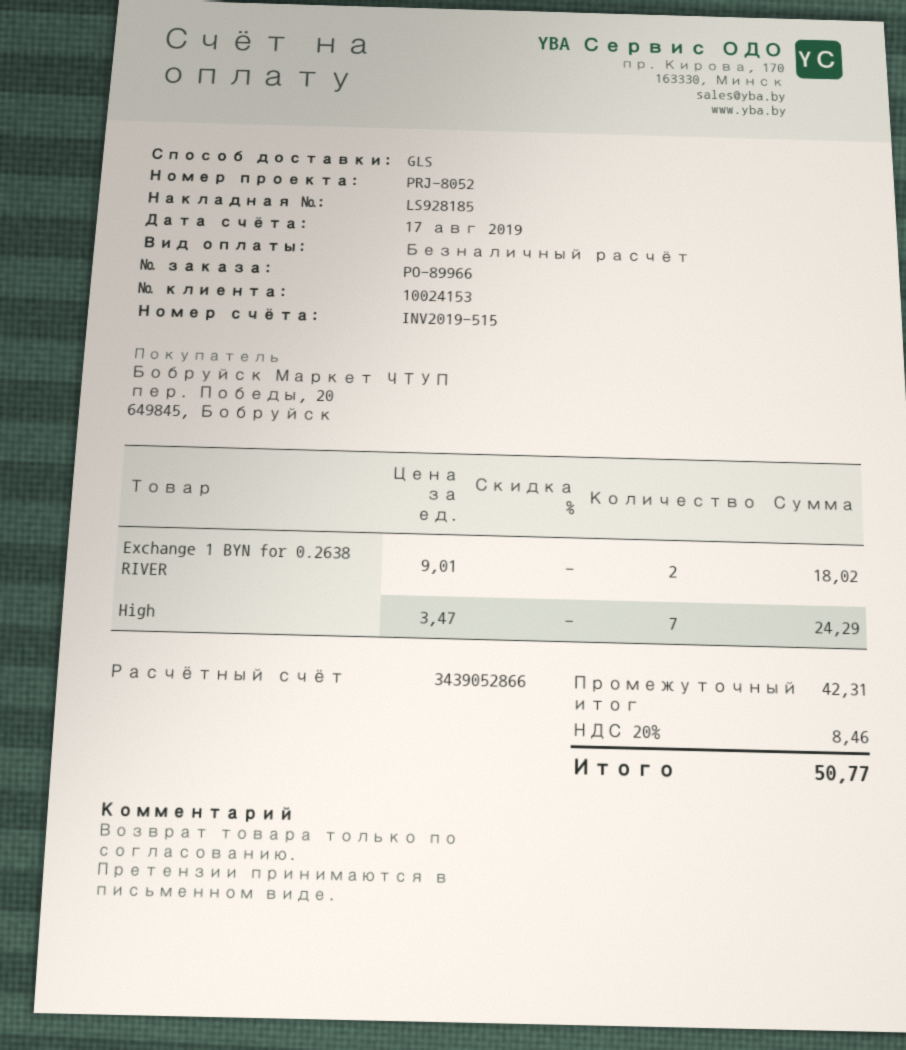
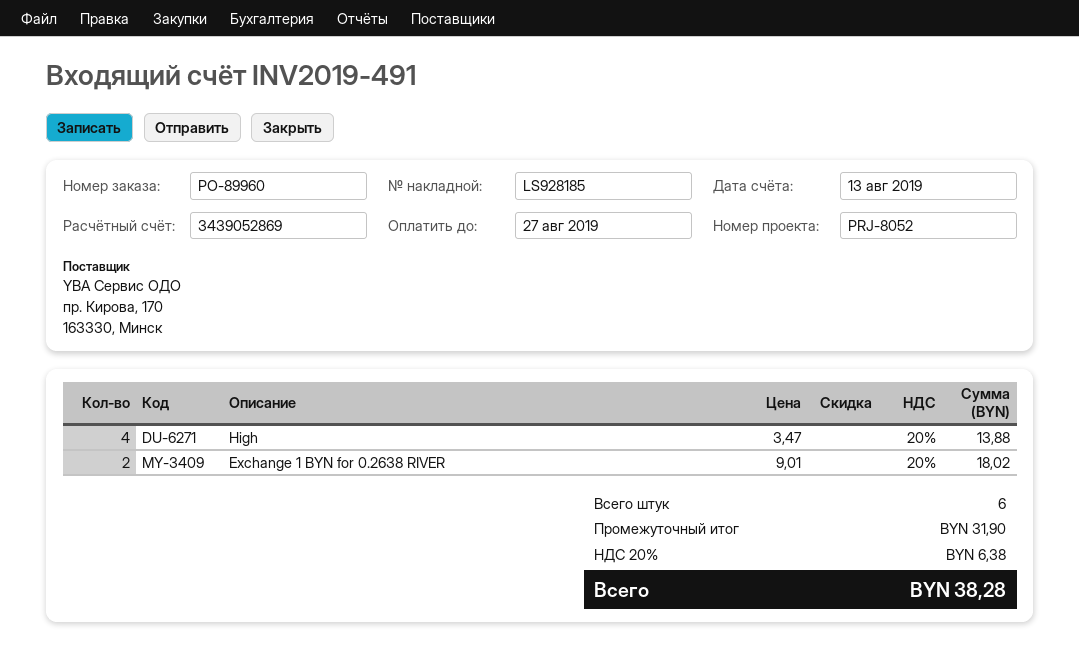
order number: PO-89966 -> PO-89960
invoice number: INV2019-515 -> INV2019-491
invoice date: 2019-08-17 -> 2019-08-13
bank account: 3439052866 -> 3439052869
High: 7 x 3.47 = 24.29 -> 4 x 3.47 = 13.88
subtotal: 42.31 -> 31.90
tax: 20% = 8.46 -> 20% = 6.38
total: 50.77 -> 38.28

